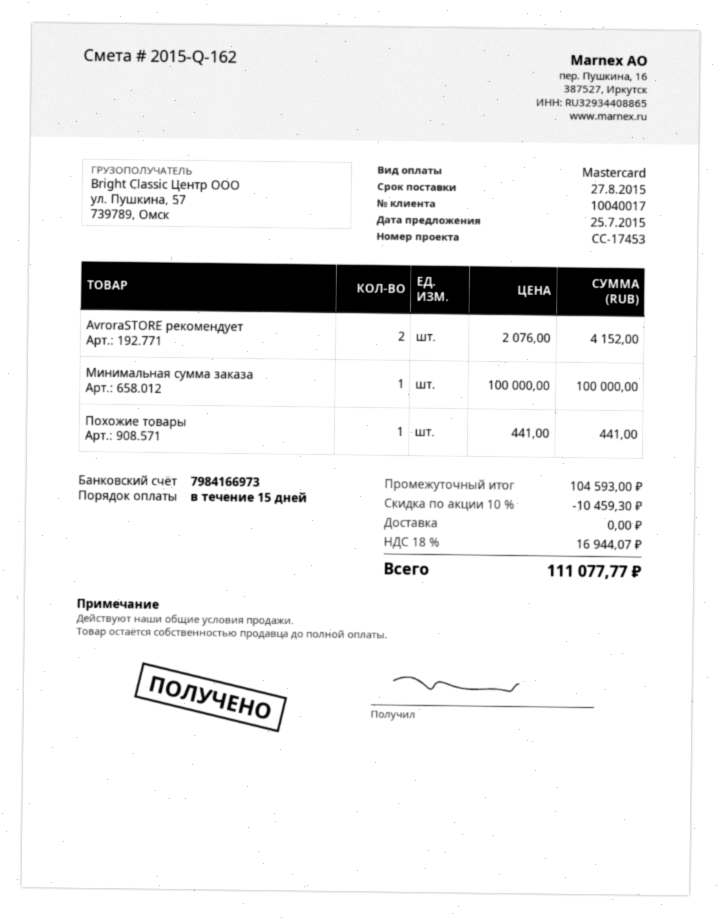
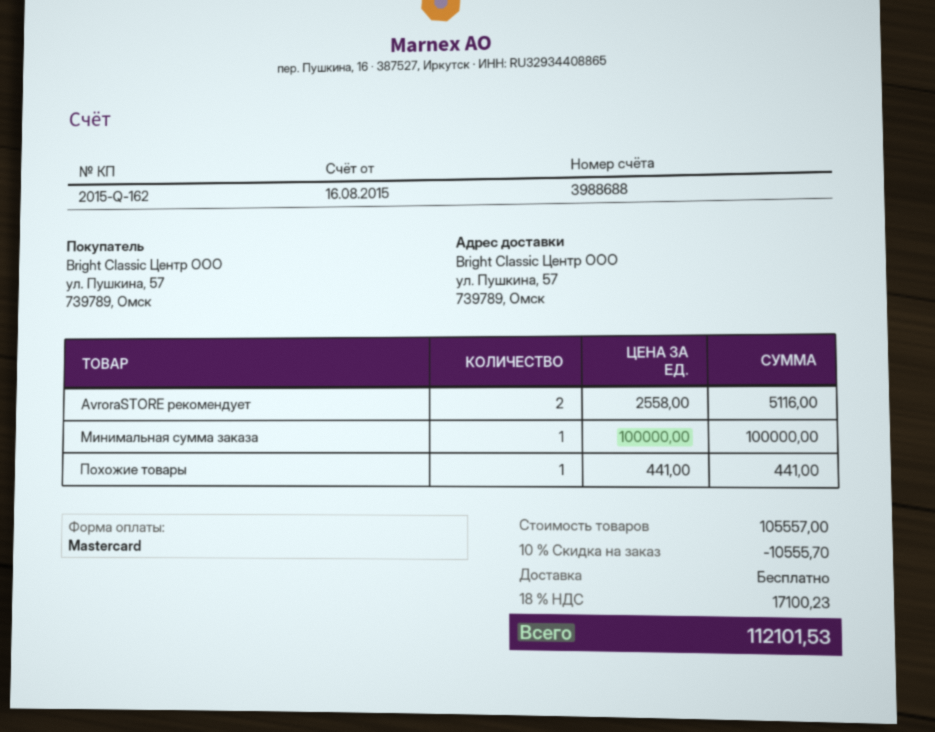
AvroraSTORE рекомендует: 2 x 2076.00 = 4152.00 -> 2 x 2558.00 = 5116.00
subtotal: 104593.00 -> 105557.00
discount: 10% = 10459.30 -> 10% = 10555.70
tax: 18% = 16944.07 -> 18% = 17100.23
total: 111077.77 -> 112101.53

